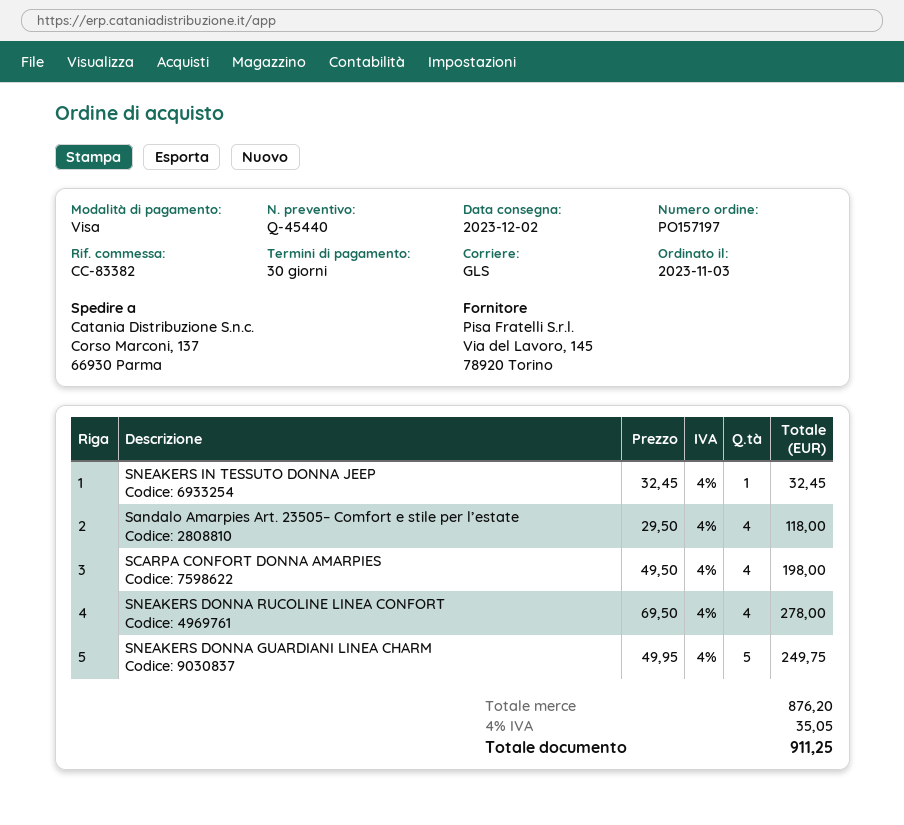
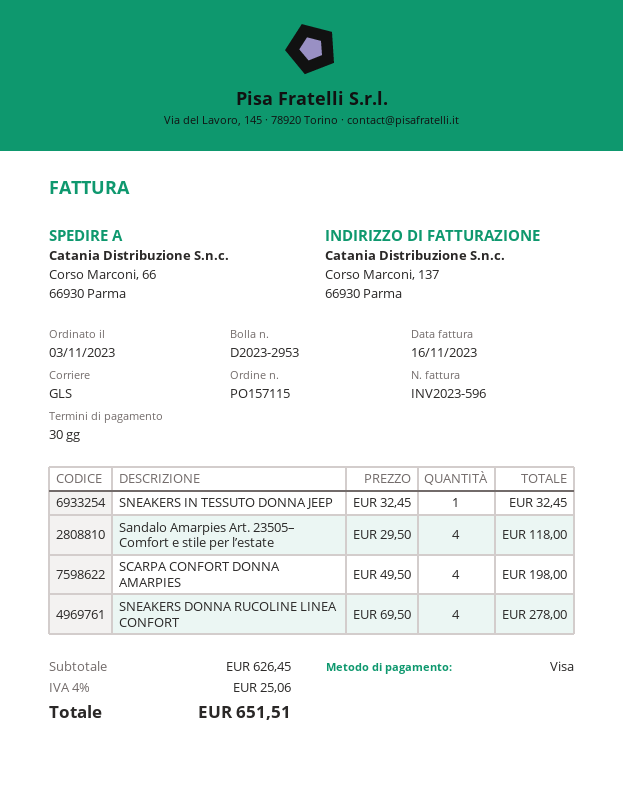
order number: PO157197 -> PO157115
ship to: Corso Marconi, 137, 66930 Parma -> Corso Marconi, 66, 66930 Parma
SNEAKERS DONNA GUARDIANI LINEA CHARM: 5 x 49.95 = 249.75 -> none
subtotal: 876.20 -> 626.45
tax: 4% = 35.05 -> 4% = 25.06
total: 911.25 -> 651.51

